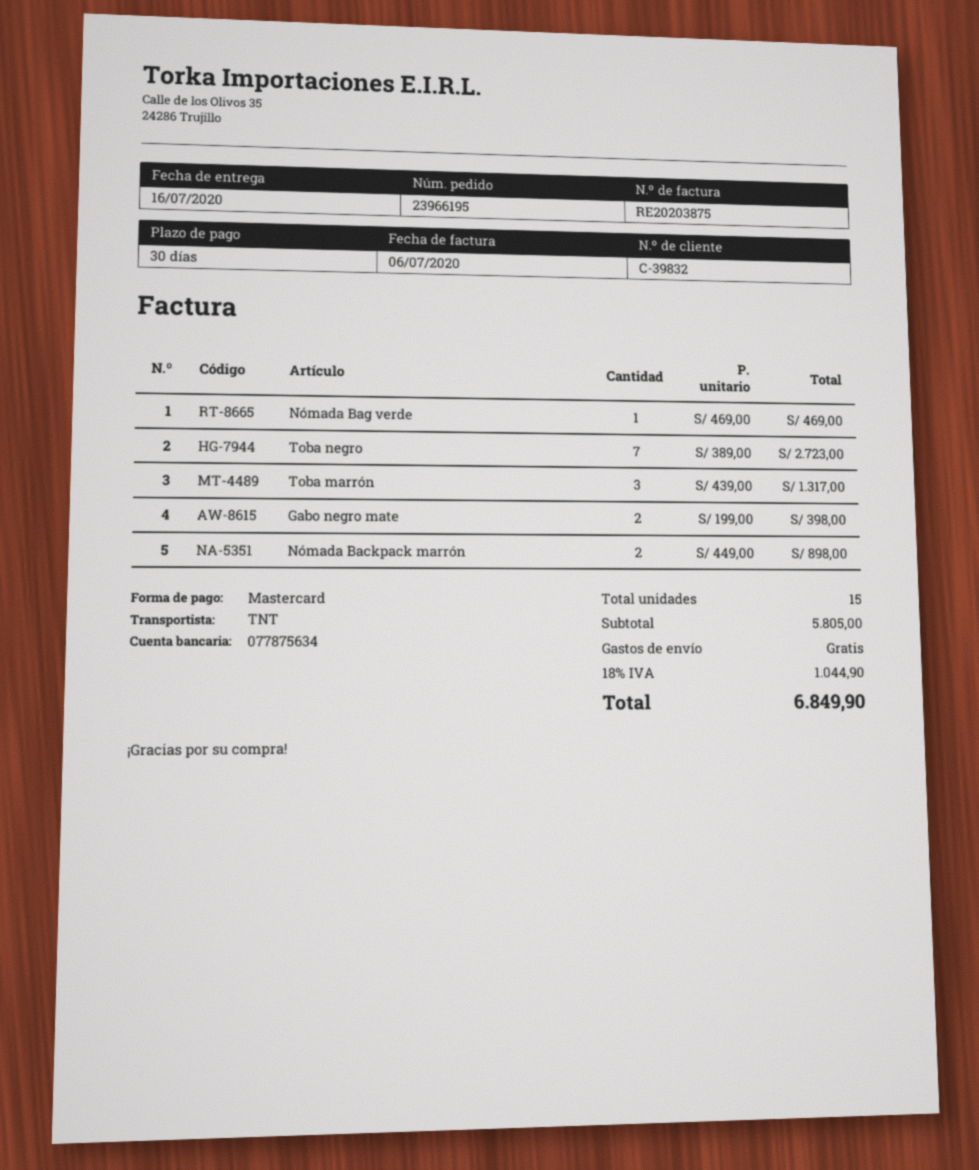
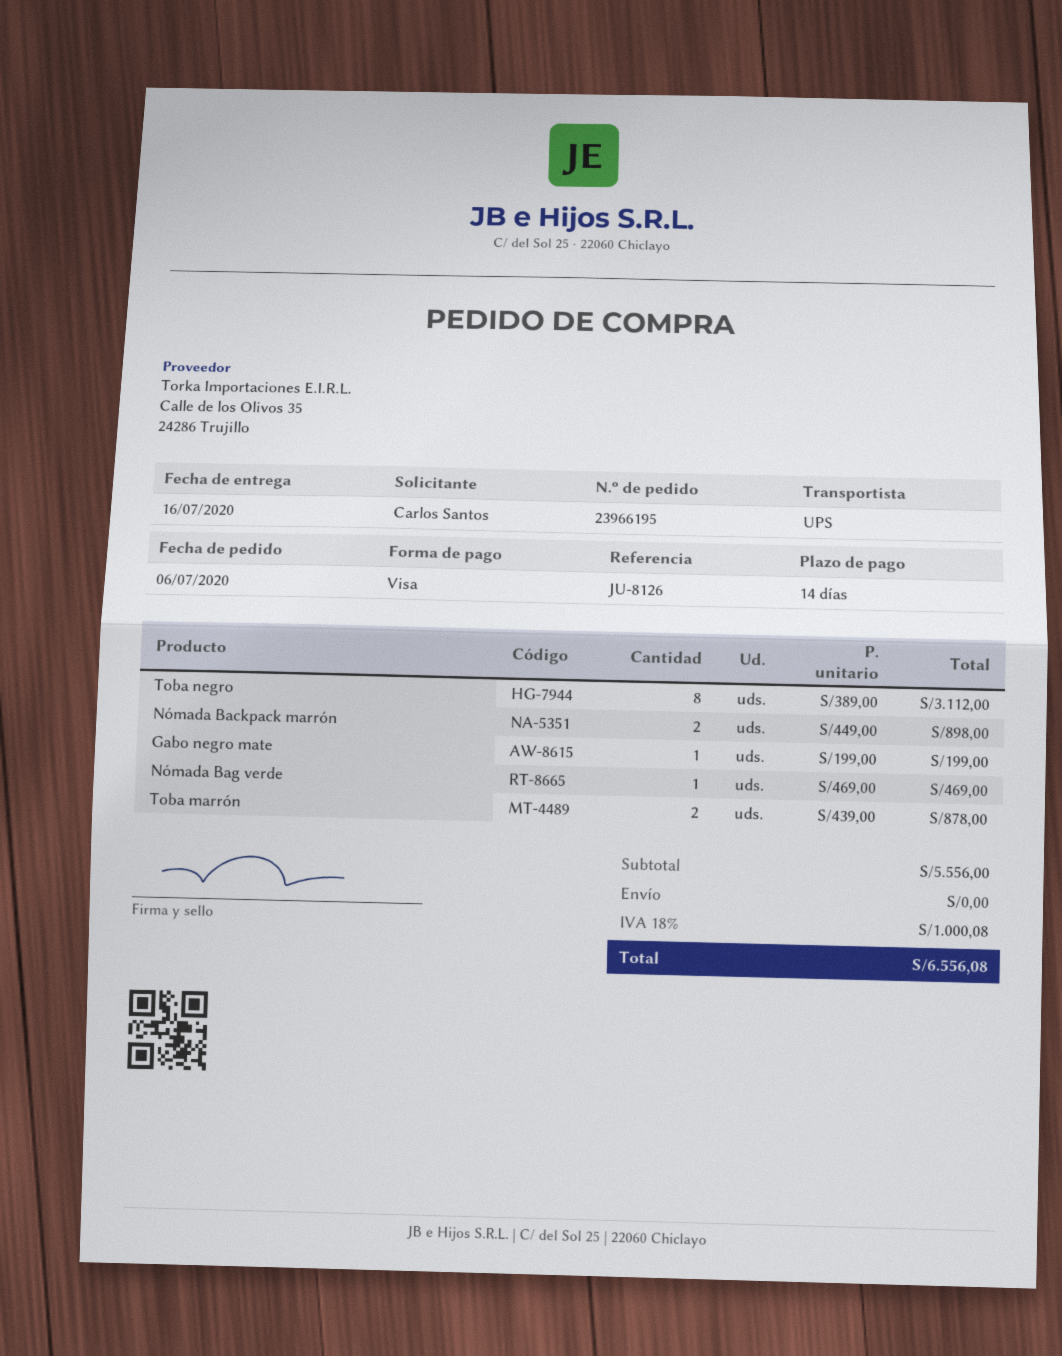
payment terms: 30 days -> 14 days
payment method: Mastercard -> Visa
shipping method: TNT -> UPS
Toba negro: 7 x 389.00 = 2723.00 -> 8 x 389.00 = 3112.00
Toba marrón: 3 x 439.00 = 1317.00 -> 2 x 439.00 = 878.00
Gabo negro mate: 2 x 199.00 = 398.00 -> 1 x 199.00 = 199.00
subtotal: 5805.00 -> 5556.00
tax: 18% = 1044.90 -> 18% = 1000.08
total: 6849.90 -> 6556.08

